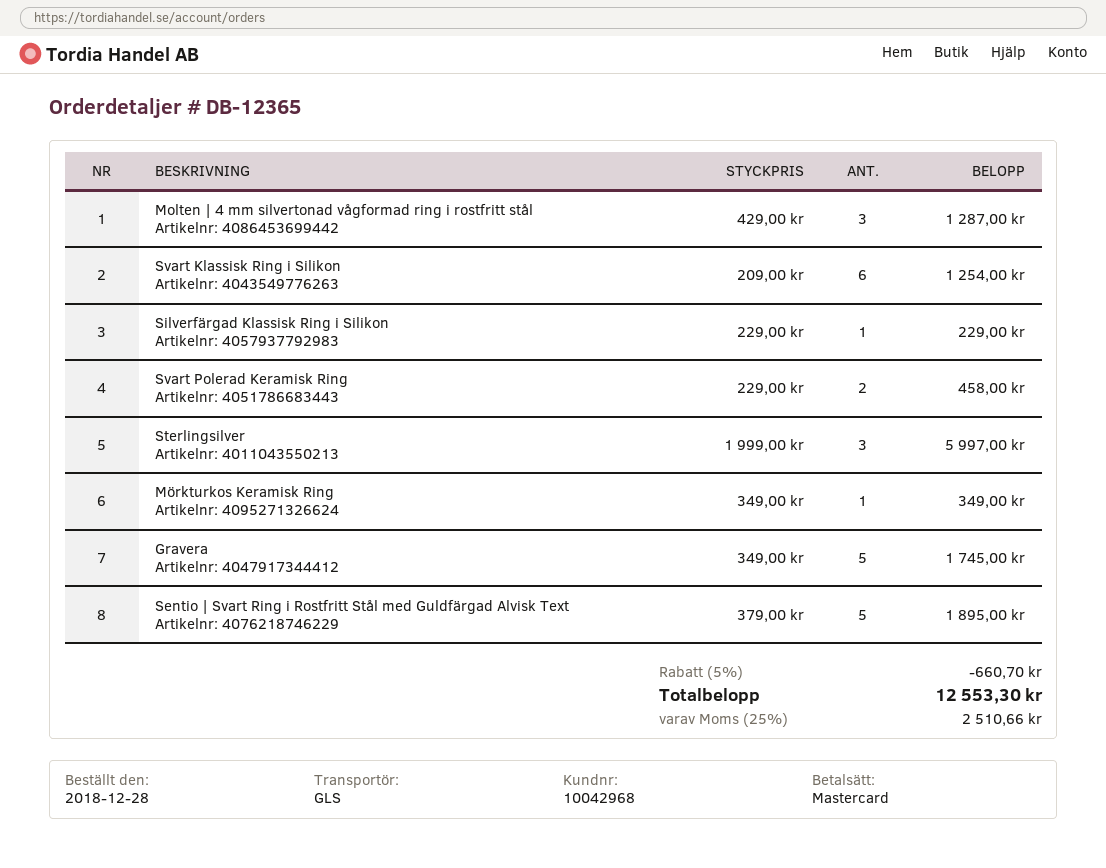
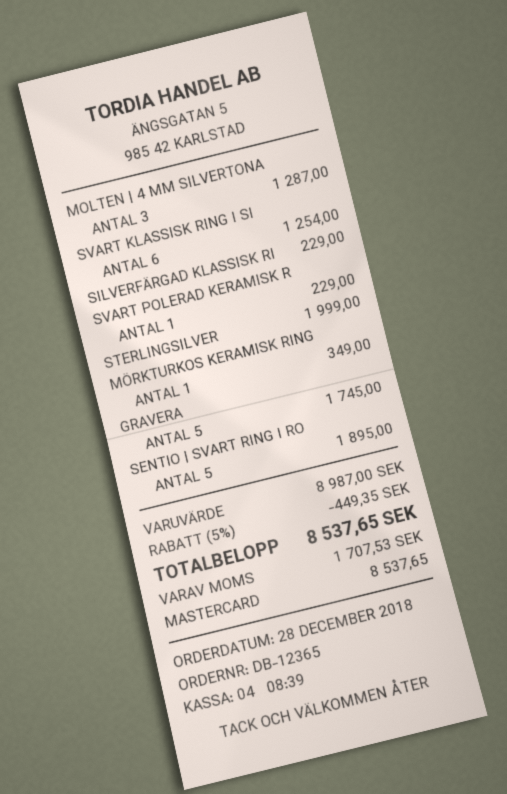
Svart Polerad Keramisk Ring: 2 for 458.00 -> 1 for 229.00
Sterlingsilver: 3 for 5997.00 -> 1 for 1999.00
discount: 5% = 660.70 -> 5% = 449.35
tax: 2510.66 -> 1707.53
total: 12553.30 -> 8537.65

